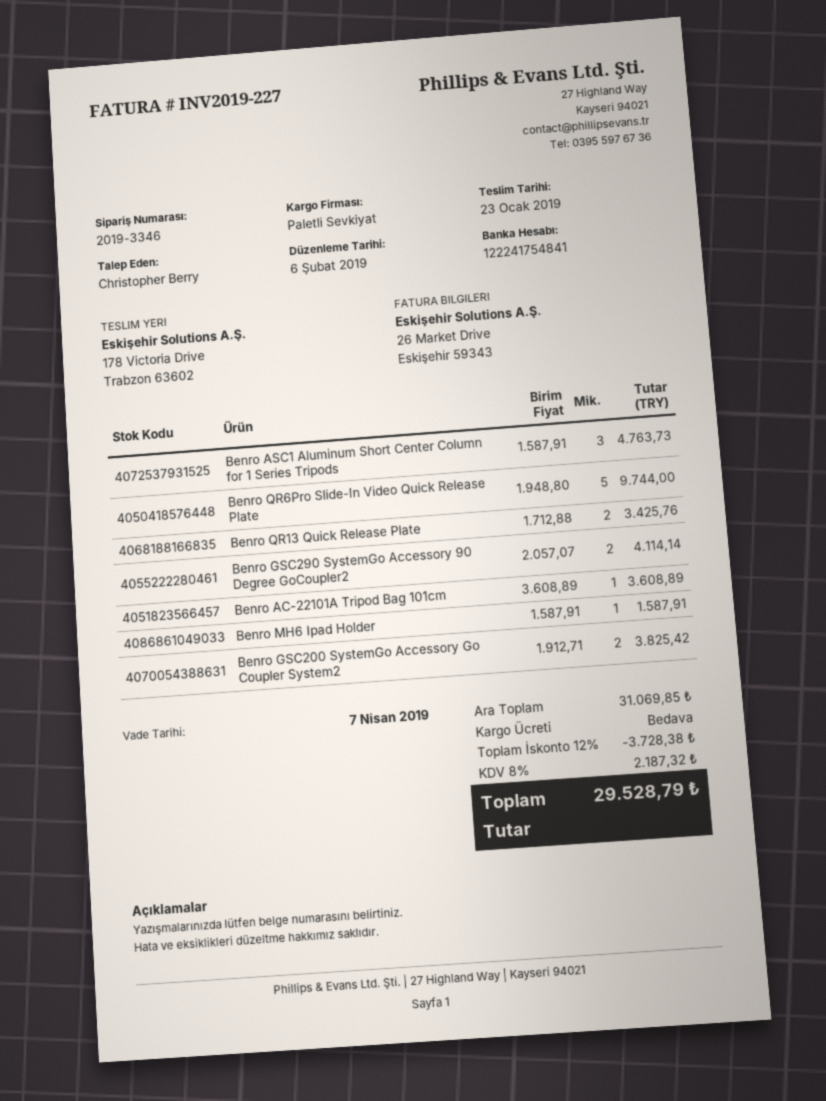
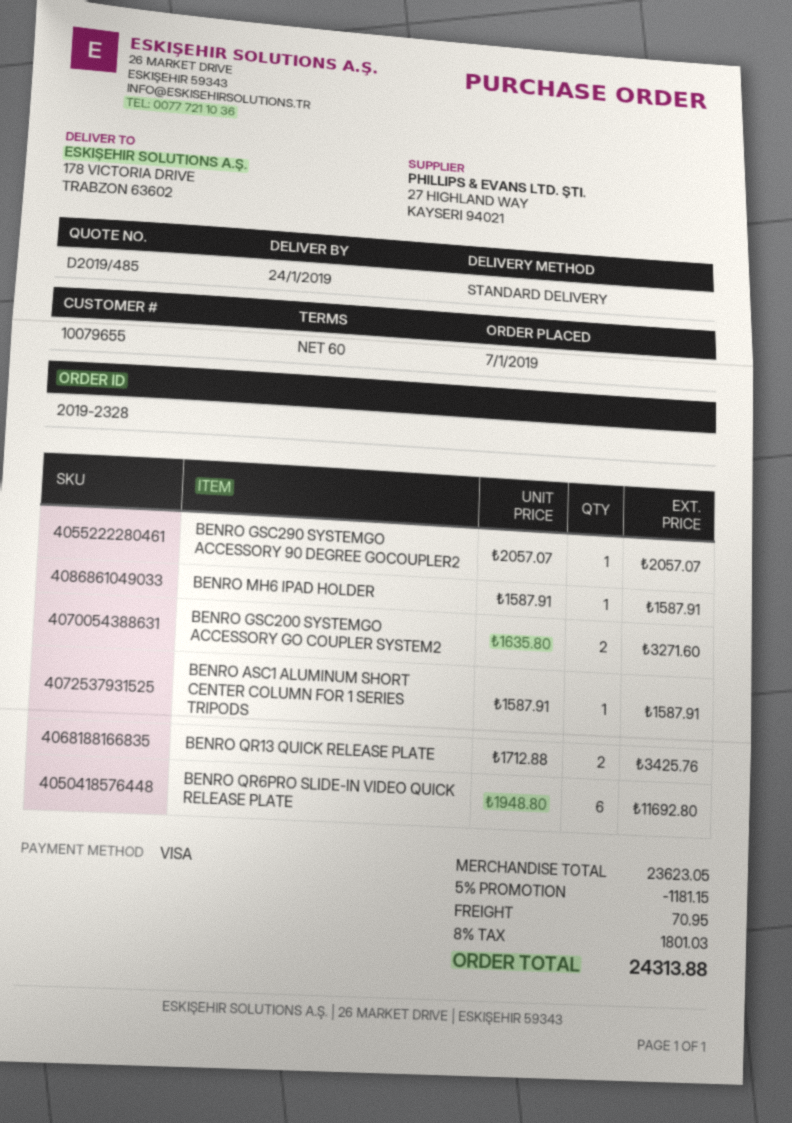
order number: 2019-3346 -> 2019-2328
delivery date: 2019-01-23 -> 2019-01-24
shipping method: pallet freight -> standard
Benro ASC1 Aluminum Short Center Column for 1 Series Tripods: 3 x 1587.91 = 4763.73 -> 1 x 1587.91 = 1587.91
Benro QR6Pro Slide-In Video Quick Release Plate: 5 x 1948.80 = 9744.00 -> 6 x 1948.80 = 11692.80
Benro GSC290 SystemGo Accessory 90 Degree GoCoupler2: 2 x 2057.07 = 4114.14 -> 1 x 2057.07 = 2057.07
Benro AC-22101A Tripod Bag 101cm: 1 x 3608.89 = 3608.89 -> none
Benro GSC200 SystemGo Accessory Go Coupler System2: 2 x 1912.71 = 3825.42 -> 2 x 1635.80 = 3271.60
subtotal: 31069.85 -> 23623.05
discount: 12% = 3728.38 -> 5% = 1181.15
shipping: 0.00 -> 70.95
tax: 8% = 2187.32 -> 8% = 1801.03
total: 29528.79 -> 24313.88

